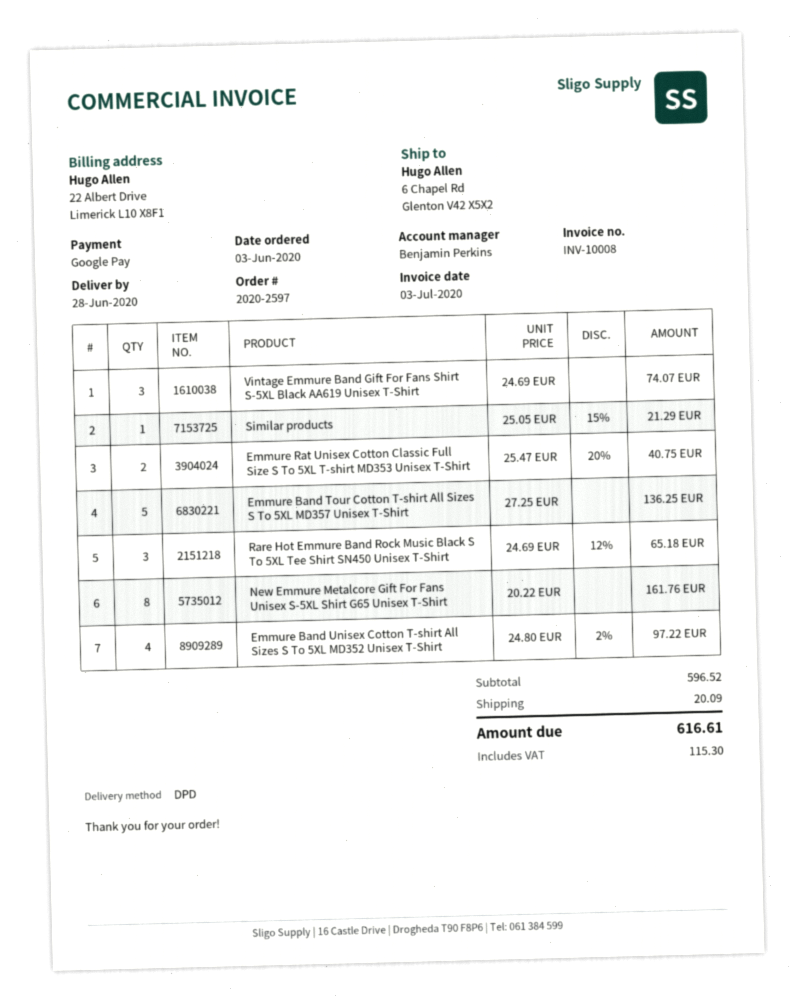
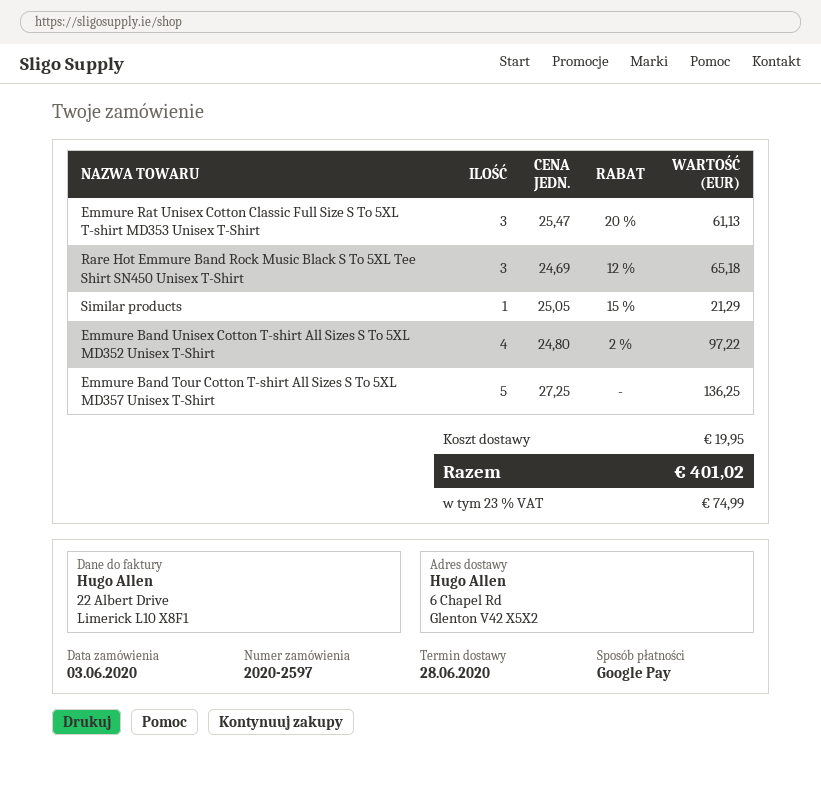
Vintage Emmure Band Gift For Fans Shirt S-5XL Black AA619 Unisex T-Shirt: 3 x 24.69 = 74.07 -> none
Emmure Rat Unisex Cotton Classic Full Size S To 5XL T-shirt MD353 Unisex T-Shirt: 2 x 25.47 - 20% = 40.75 -> 3 x 25.47 - 20% = 61.13
New Emmure Metalcore Gift For Fans Unisex S-5XL Shirt G65 Unisex T-Shirt: 8 x 20.22 = 161.76 -> none
shipping: 20.09 -> 19.95
tax: 115.30 -> 74.99
total: 616.61 -> 401.02

